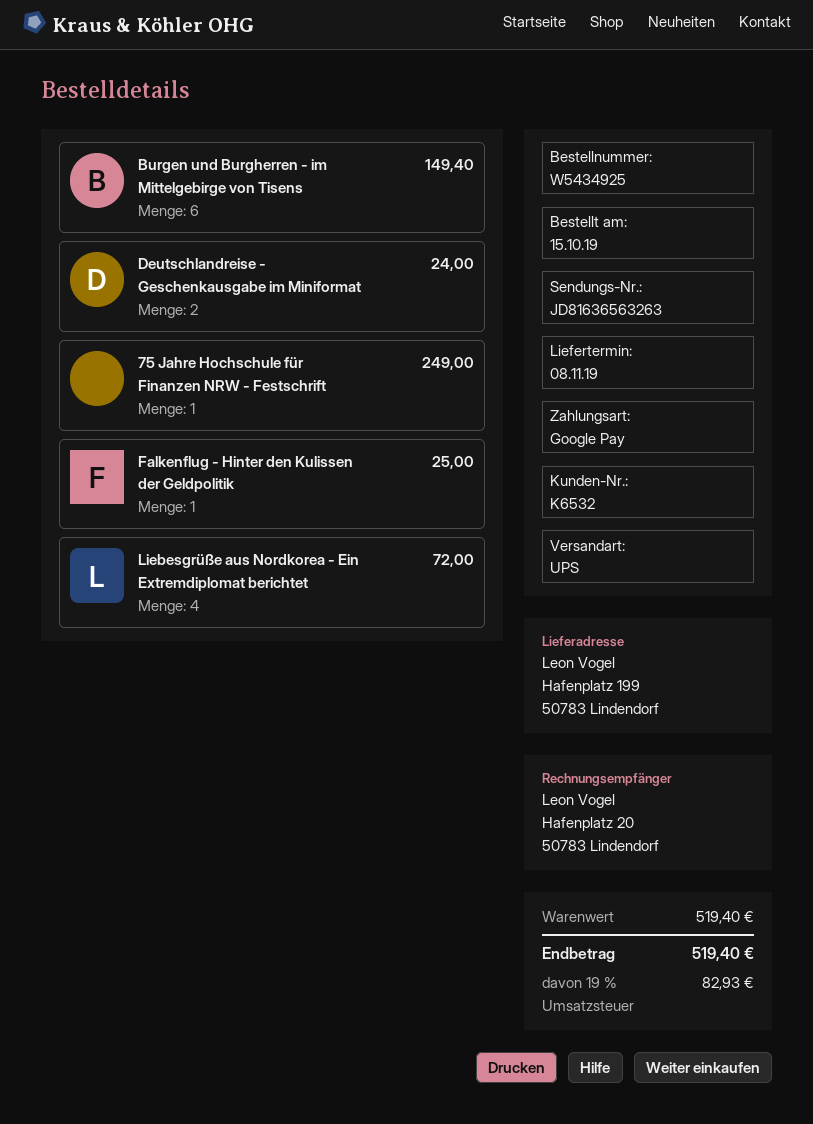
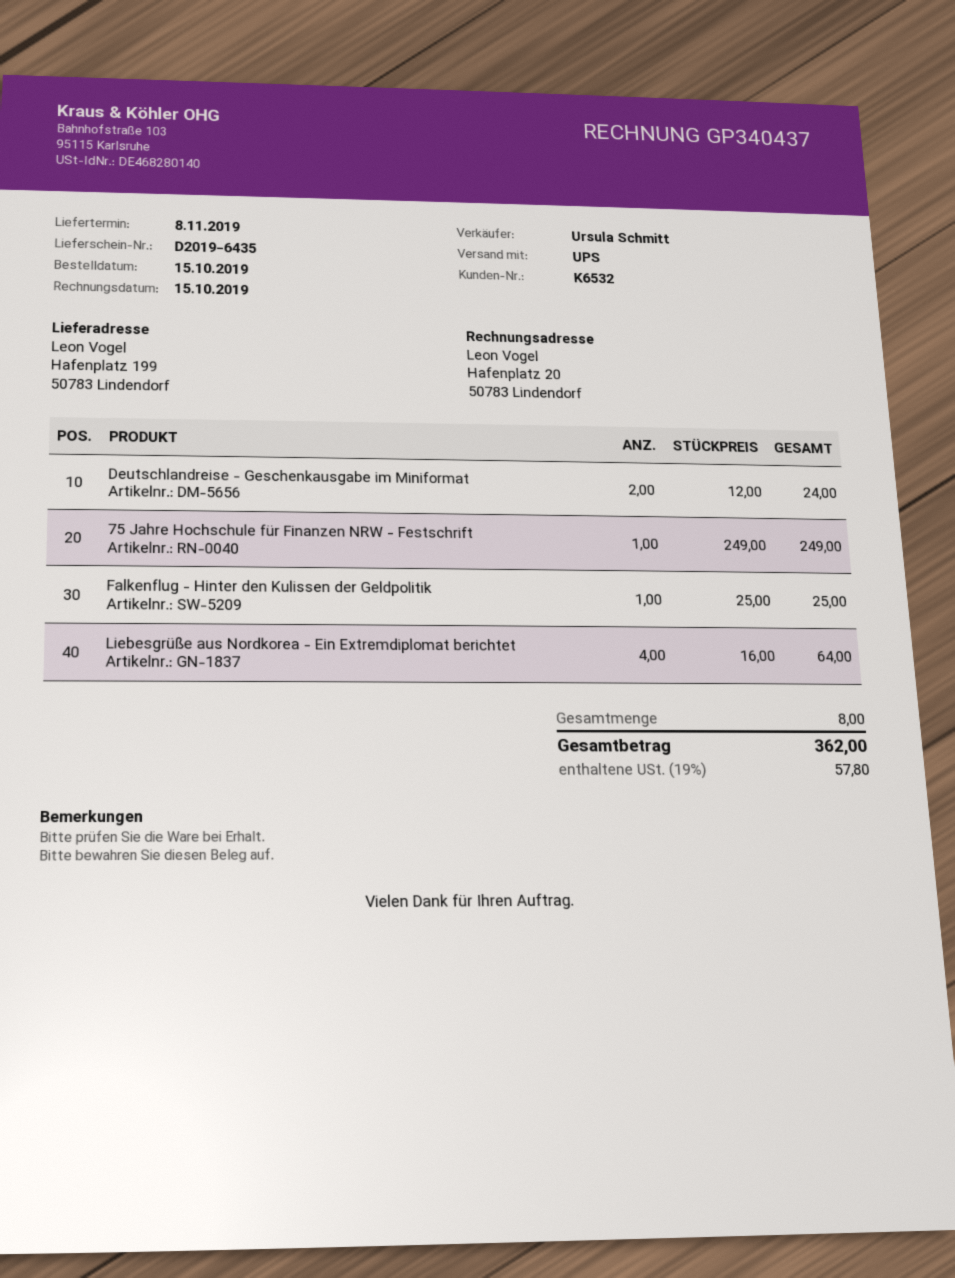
Burgen und Burgherren - im Mittelgebirge von Tisens: 6 for 149.40 -> none
Liebesgrüße aus Nordkorea - Ein Extremdiplomat berichtet: 4 for 72.00 -> 4 for 64.00
tax: 19% = 82.93 -> 19% = 57.80
total: 519.40 -> 362.00

